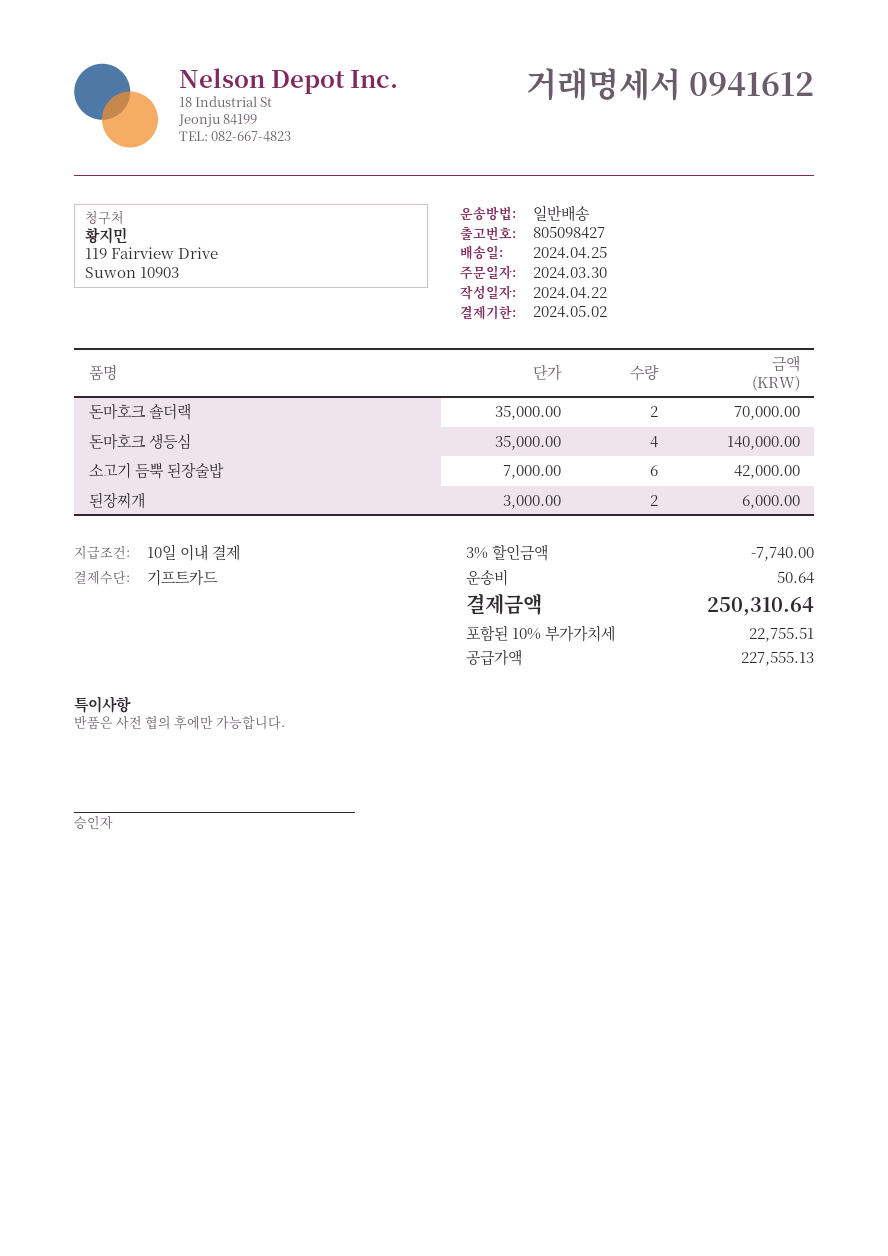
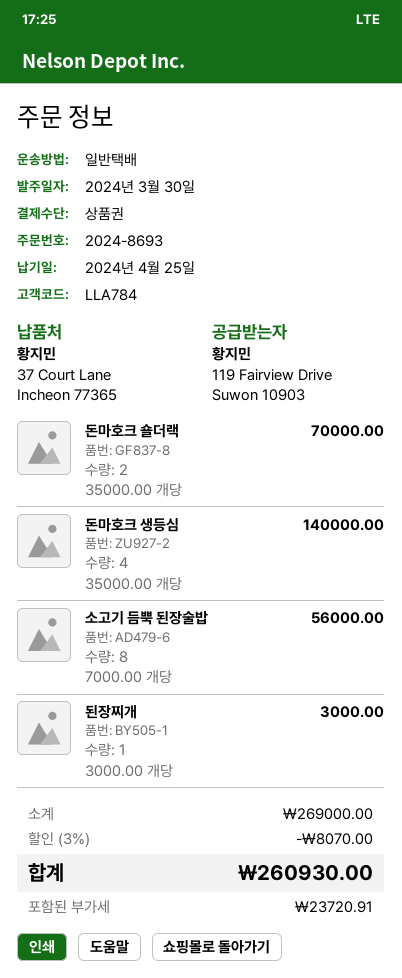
소고기 듬뿍 된장술밥: 6 x 7000.00 = 42000.00 -> 8 x 7000.00 = 56000.00
된장찌개: 2 x 3000.00 = 6000.00 -> 1 x 3000.00 = 3000.00
discount: 3% = 7740.00 -> 3% = 8070.00
shipping: 50.64 -> none
tax: 22755.51 -> 23720.91
total: 250310.64 -> 260930.00

